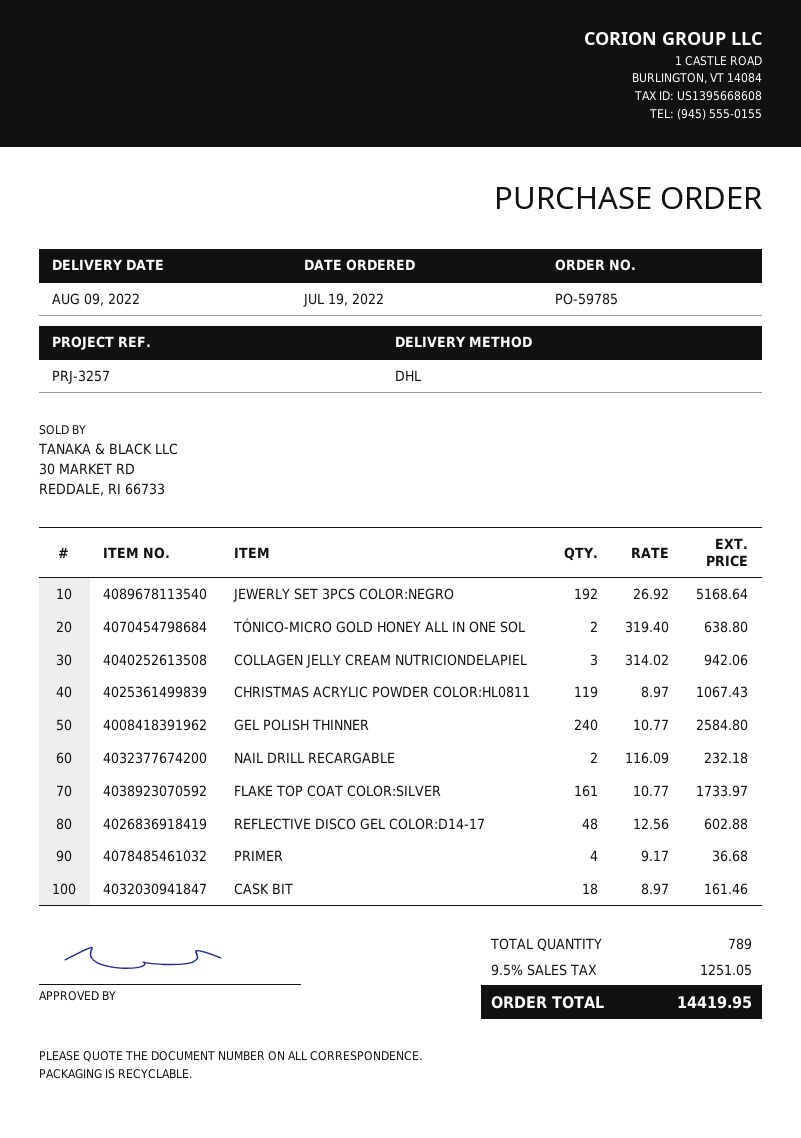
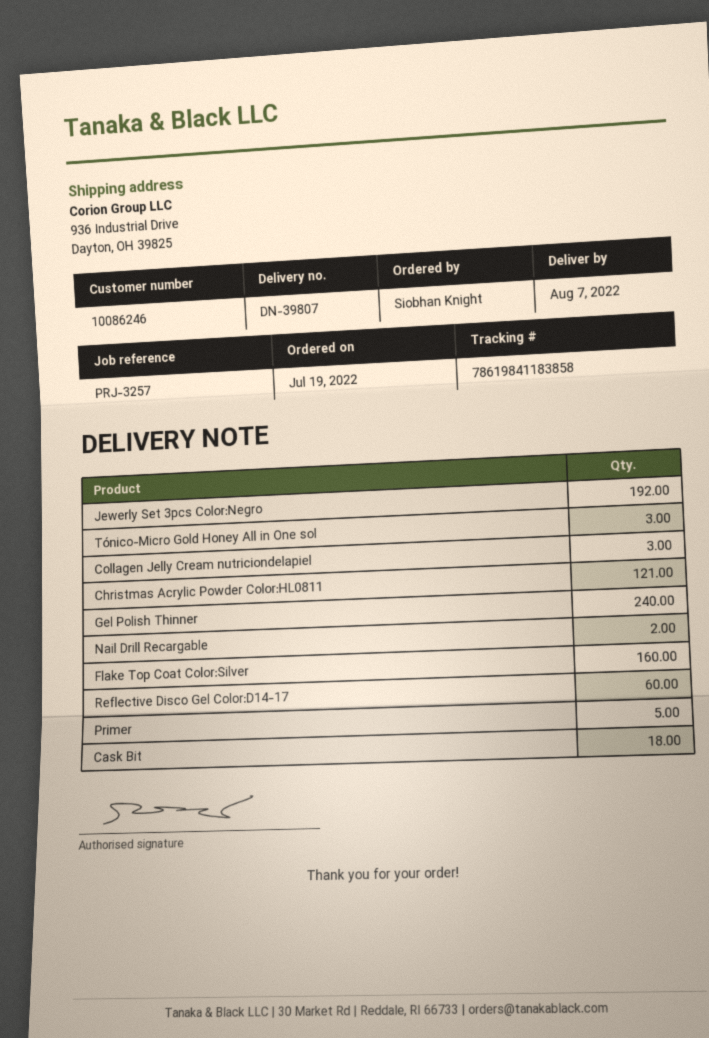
delivery date: 2022-08-09 -> 2022-08-07
TÓNICO-MICRO GOLD HONEY ALL IN ONE SOL: 2 -> 3
CHRISTMAS ACRYLIC POWDER COLOR:HL0811: 119 -> 121
FLAKE TOP COAT COLOR:SILVER: 161 -> 160
REFLECTIVE DISCO GEL COLOR:D14-17: 48 -> 60
PRIMER: 4 -> 5

